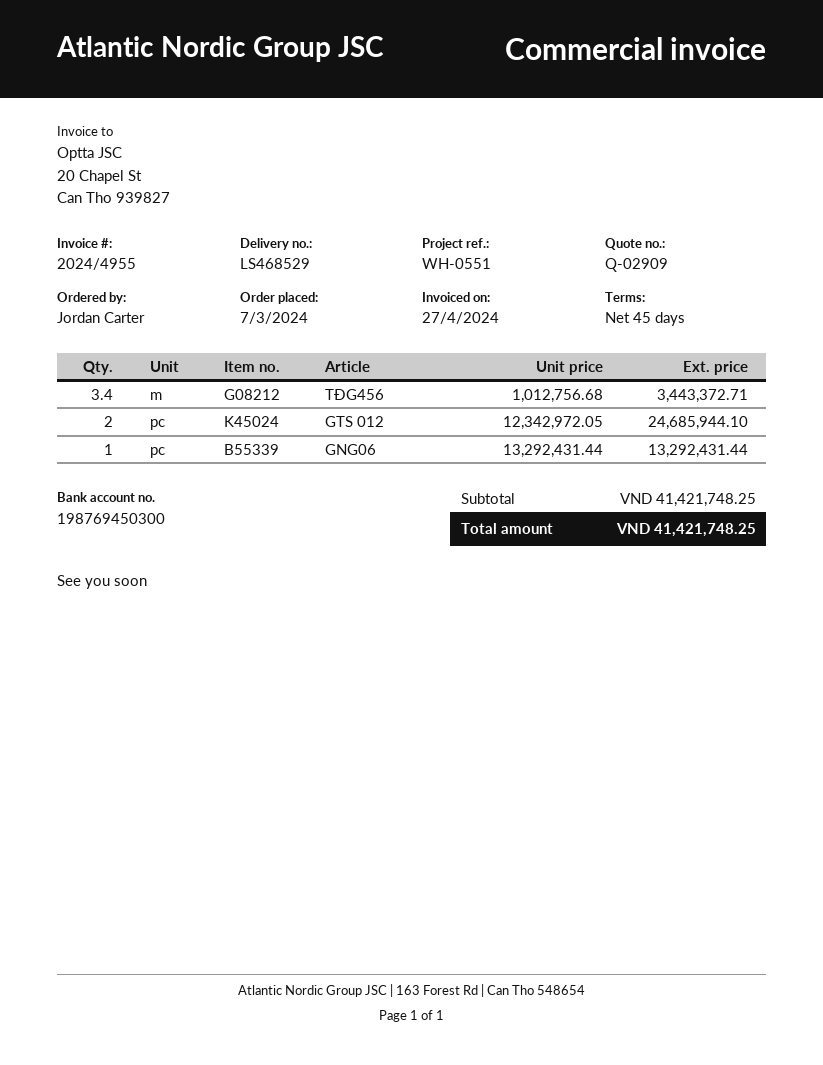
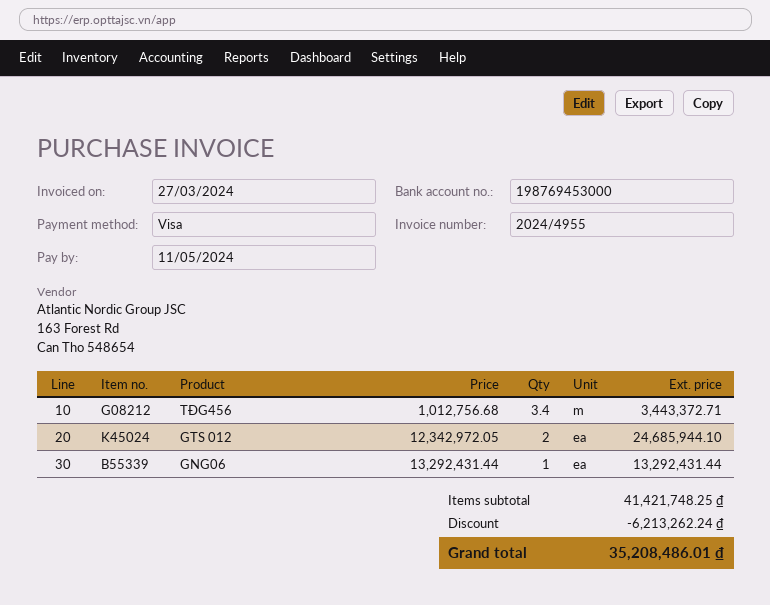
invoice date: 2024-04-27 -> 2024-03-27
bank account: 198769450300 -> 198769453000
discount: none -> 6213262.24
total: 41421748.25 -> 35208486.01

